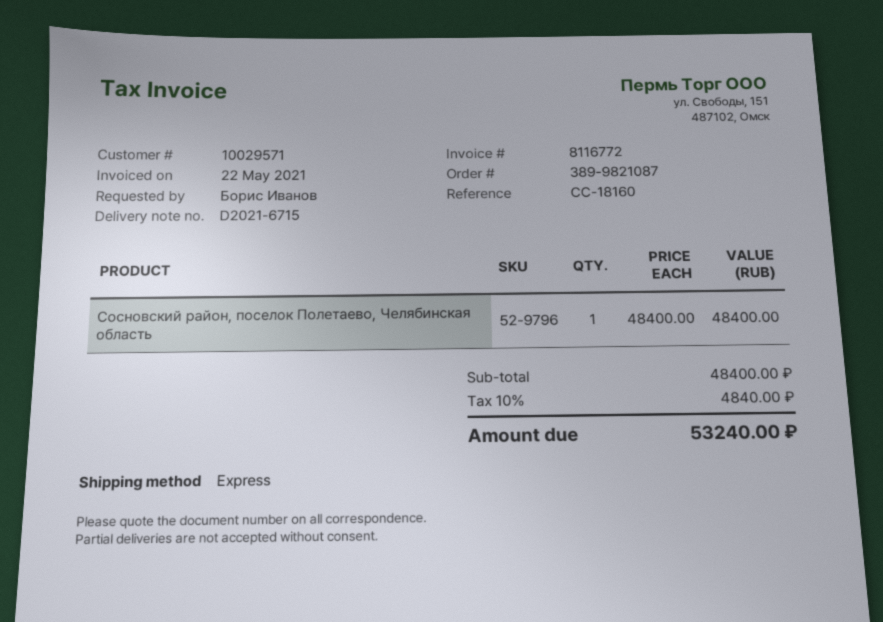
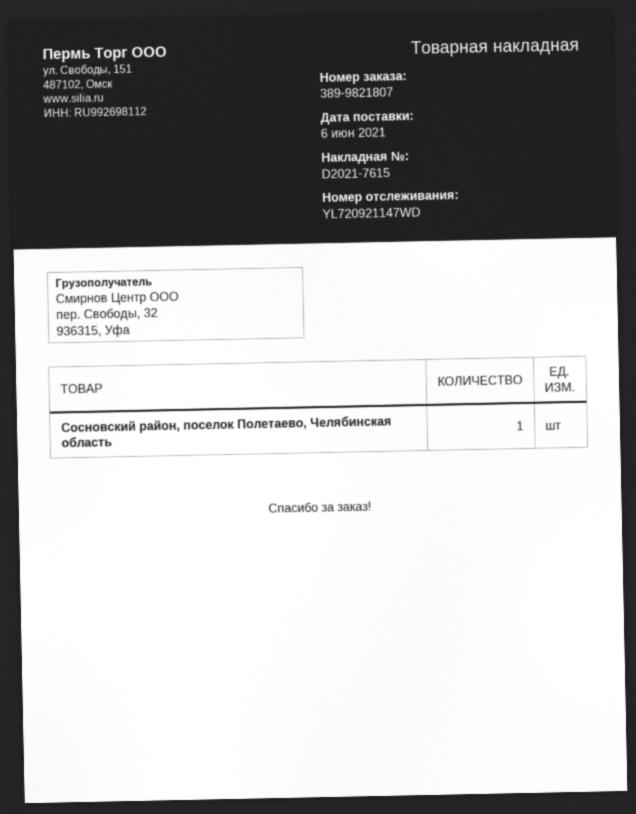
order number: 389-9821087 -> 389-9821807
delivery note number: D2021-6715 -> D2021-7615

